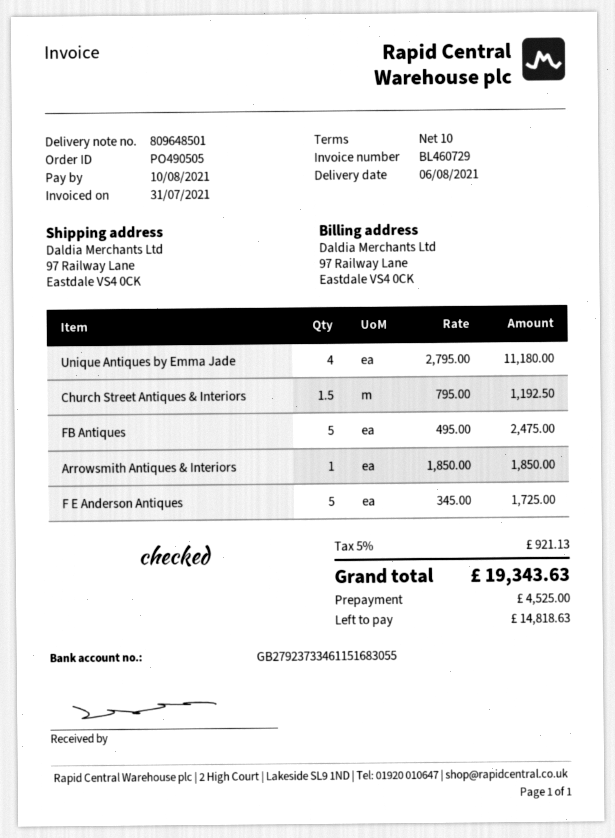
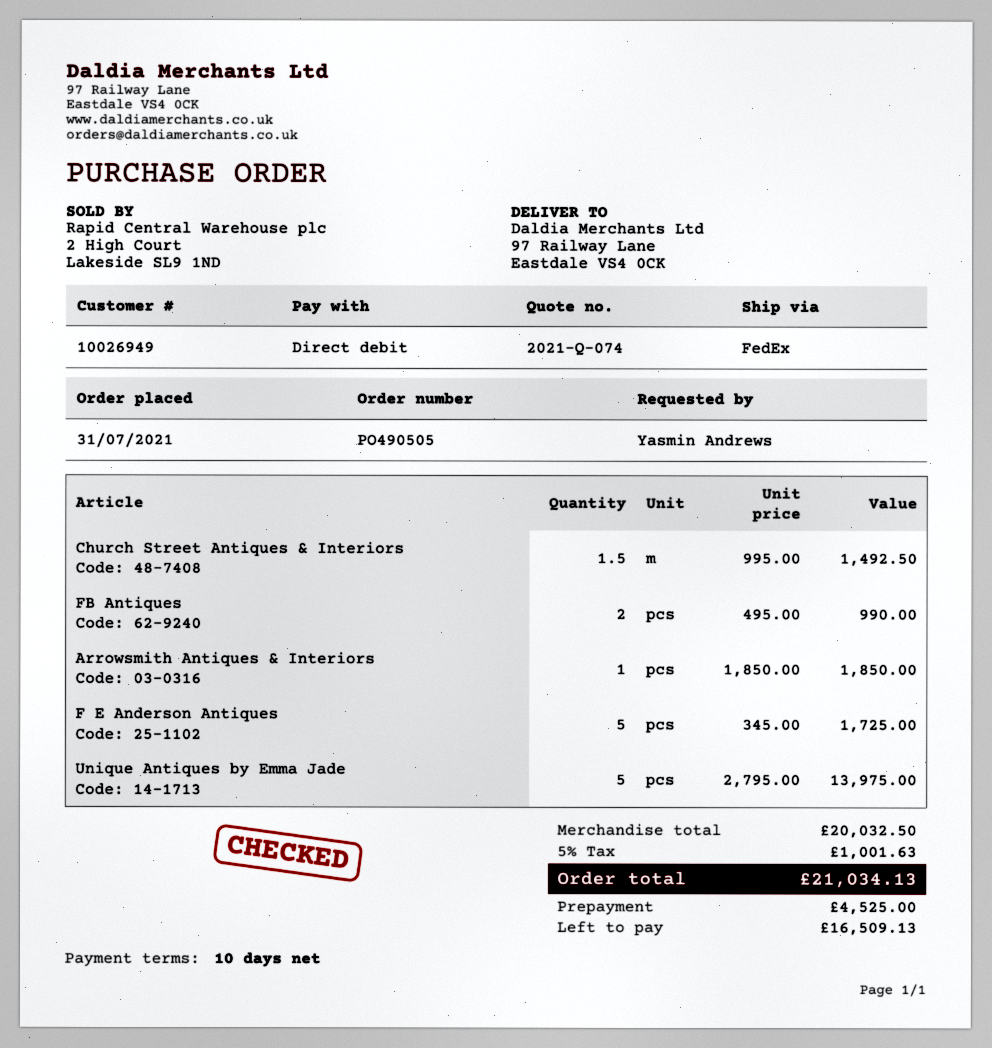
Unique Antiques by Emma Jade: 4 x 2795.00 = 11180.00 -> 5 x 2795.00 = 13975.00
Church Street Antiques & Interiors: 1.5 x 795.00 = 1192.50 -> 1.5 x 995.00 = 1492.50
FB Antiques: 5 x 495.00 = 2475.00 -> 2 x 495.00 = 990.00
tax: 5% = 921.13 -> 5% = 1001.63
total: 19343.63 -> 21034.13
balance: 14818.63 -> 16509.13

